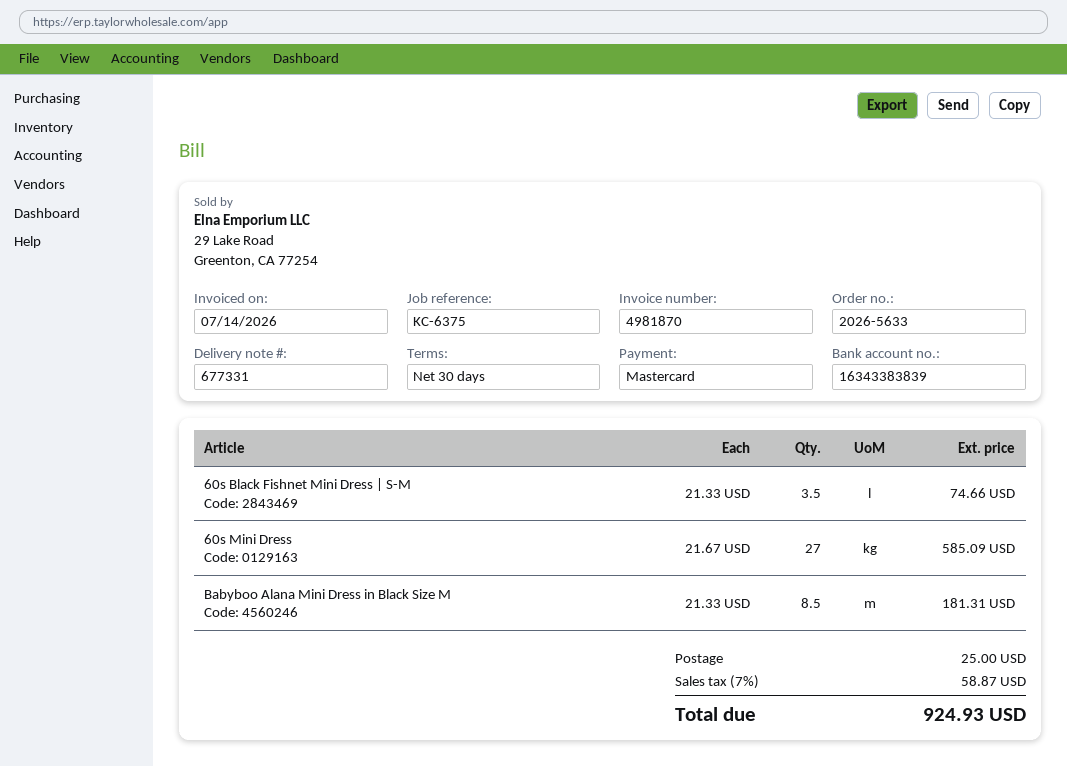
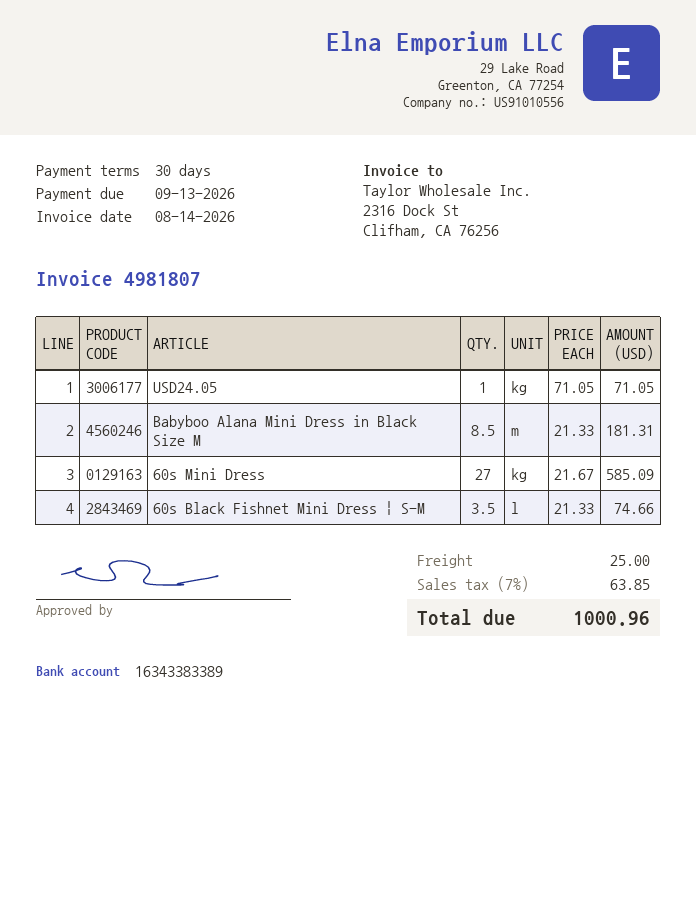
invoice number: 4981870 -> 4981807
invoice date: 2026-07-14 -> 2026-08-14
bank account: 16343383839 -> 16343383389
USD24.05: none -> 1 x 71.05 = 71.05
tax: 7% = 58.87 -> 7% = 63.85
total: 924.93 -> 1000.96

